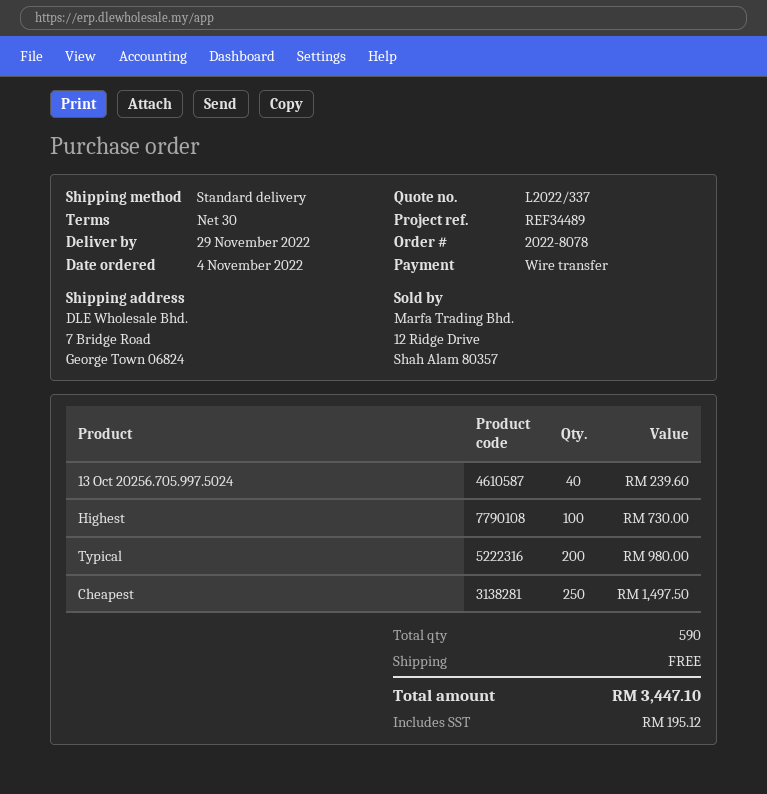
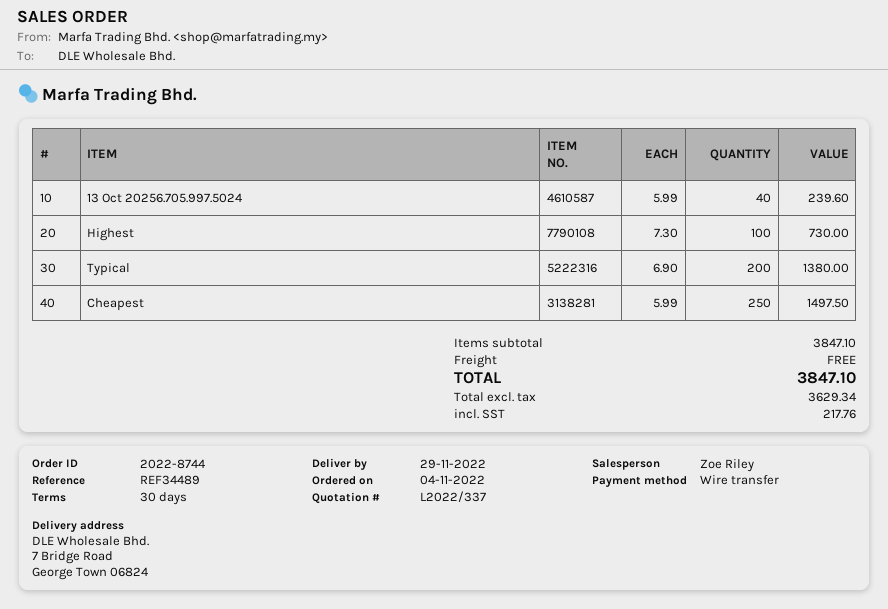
order number: 2022-8078 -> 2022-8744
Typical: 200 for 980.00 -> 200 for 1380.00
tax: 195.12 -> 217.76
total: 3447.10 -> 3847.10

